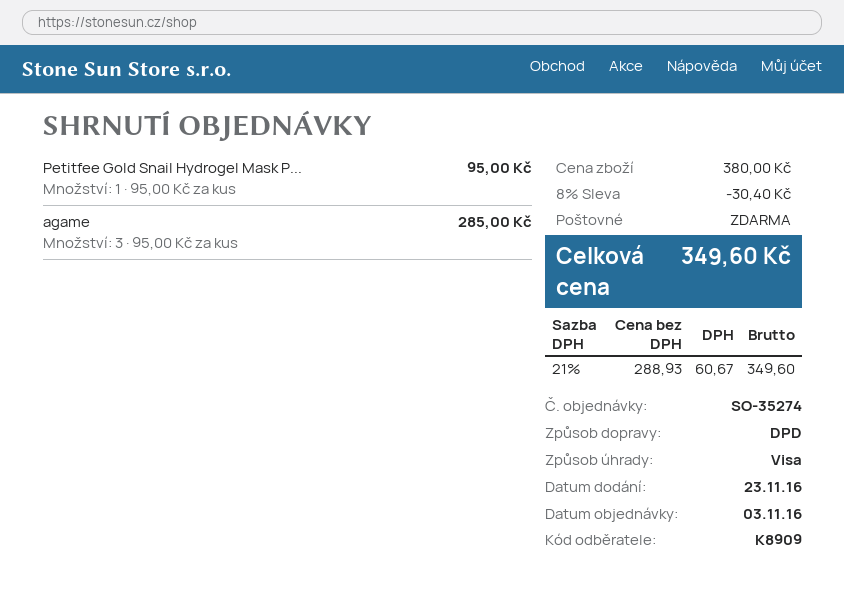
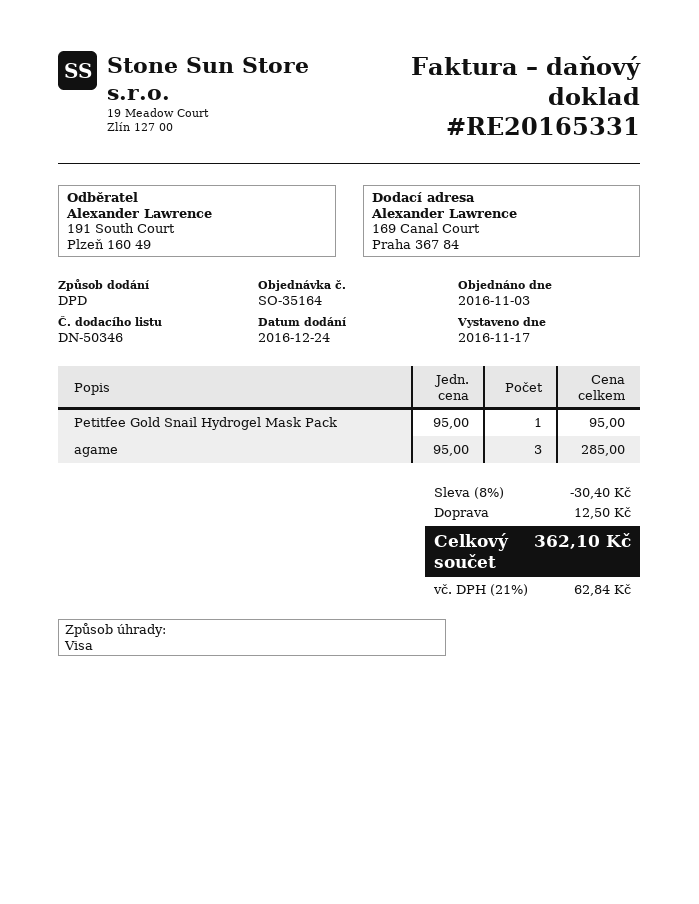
order number: SO-35274 -> SO-35164
delivery date: 2016-11-23 -> 2016-12-24
shipping: 0.00 -> 12.50
tax: 21% = 60.67 -> 21% = 62.84
total: 349.60 -> 362.10

